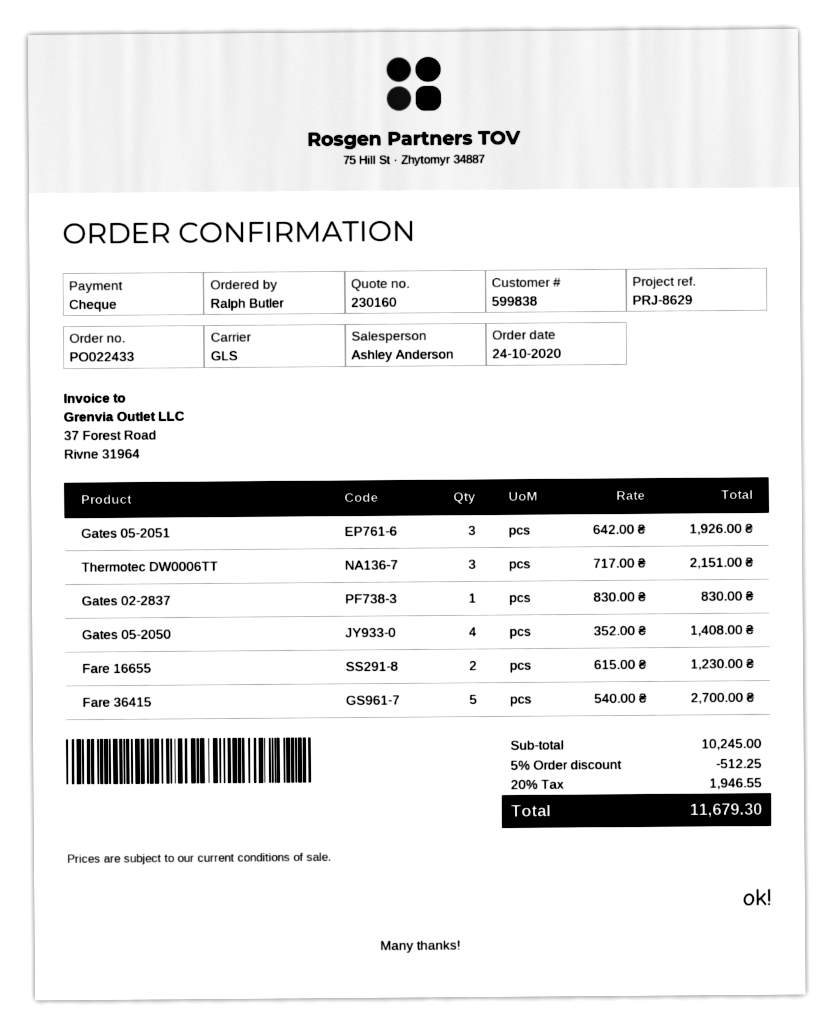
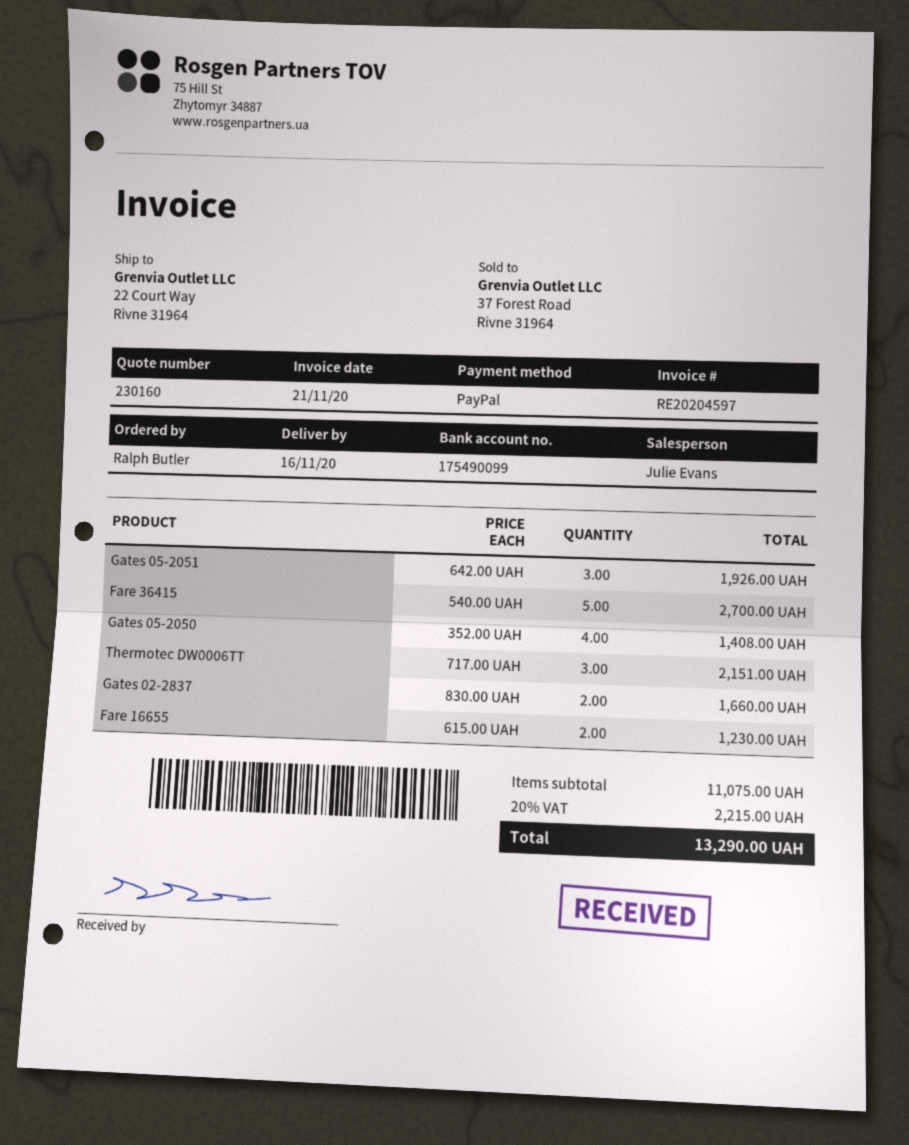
sales rep: Ashley Anderson -> Julie Evans
payment method: cheque -> PayPal
Gates 02-2837: 1 x 830.00 = 830.00 -> 2 x 830.00 = 1660.00
subtotal: 10245.00 -> 11075.00
discount: 5% = 512.25 -> none
tax: 20% = 1946.55 -> 20% = 2215.00
total: 11679.30 -> 13290.00

